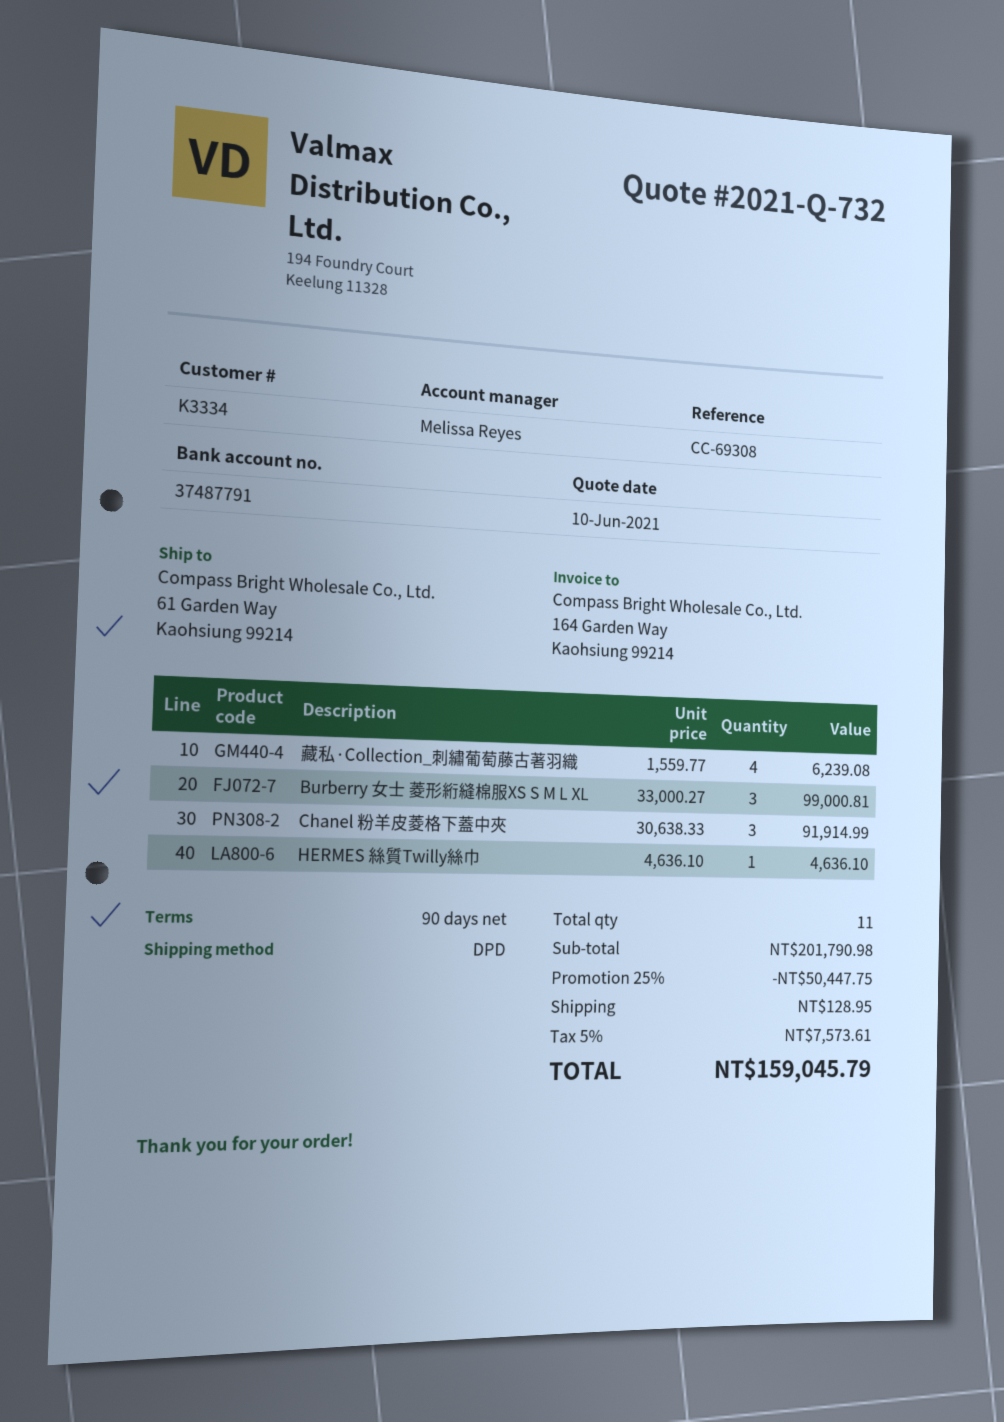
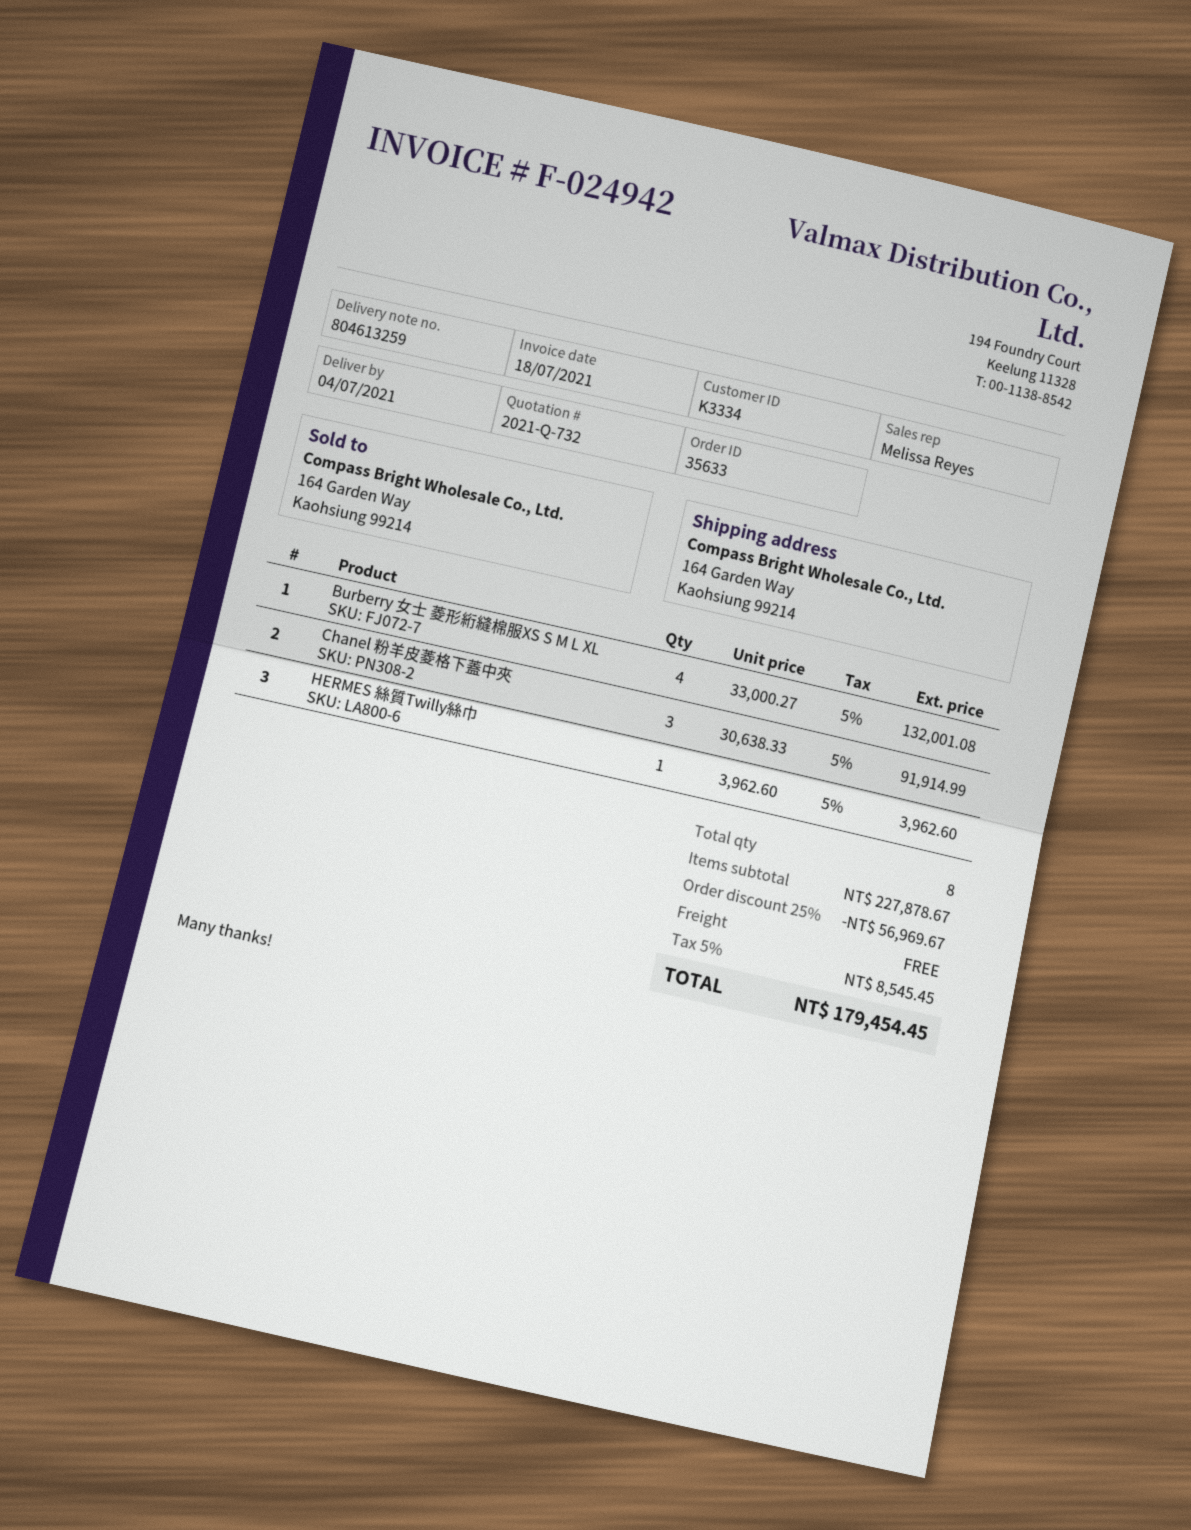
ship to: 61 Garden Way, Kaohsiung 99214 -> 164 Garden Way, Kaohsiung 99214
藏私·Collection_刺繡葡萄藤古著羽織: 4 x 1559.77 = 6239.08 -> none
Burberry 女士 菱形絎縫棉服XS S M L XL: 3 x 33000.27 = 99000.81 -> 4 x 33000.27 = 132001.08
HERMES 絲質Twilly絲巾: 1 x 4636.10 = 4636.10 -> 1 x 3962.60 = 3962.60
total quantity: 11 -> 8
subtotal: 201790.98 -> 227878.67
discount: 25% = 50447.75 -> 25% = 56969.67
shipping: 128.95 -> 0.00
tax: 5% = 7573.61 -> 5% = 8545.45
total: 159045.79 -> 179454.45

